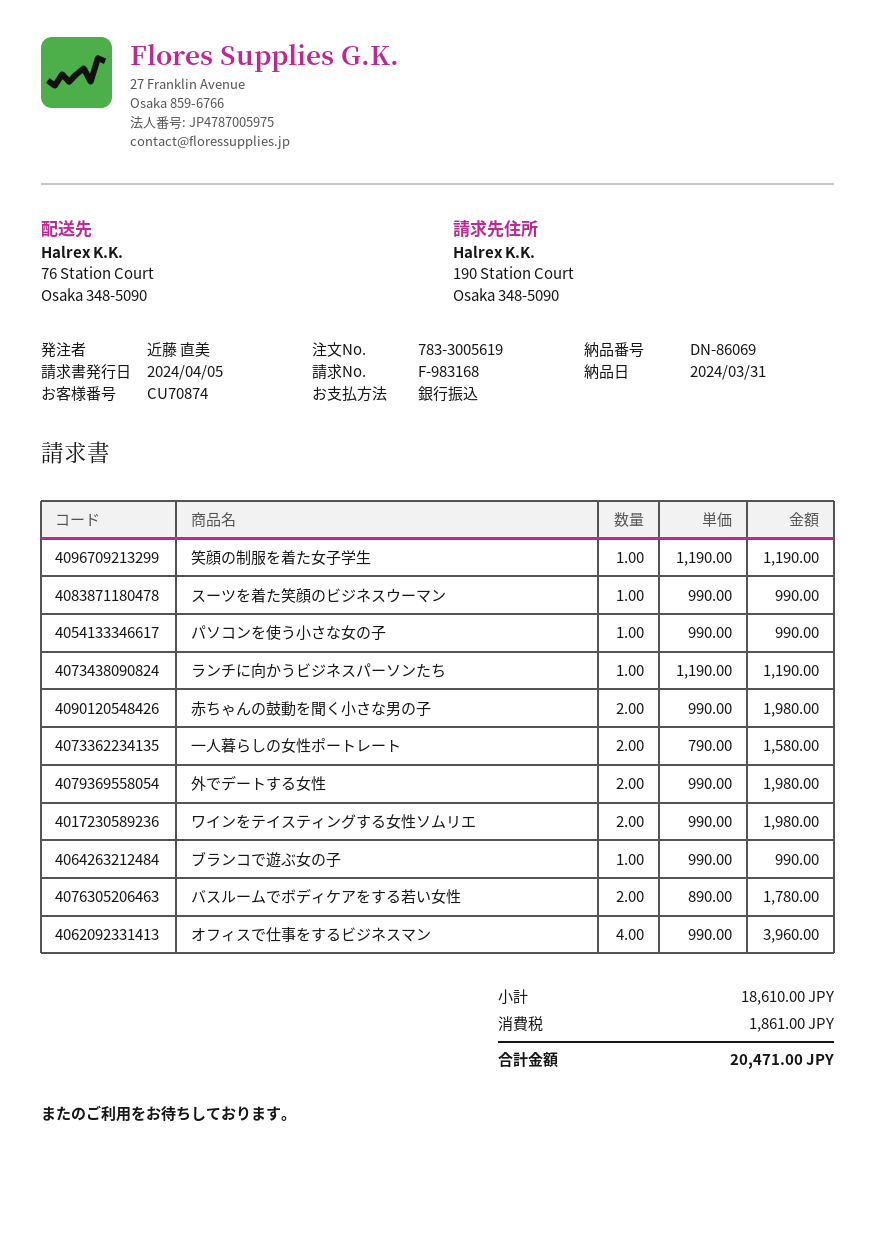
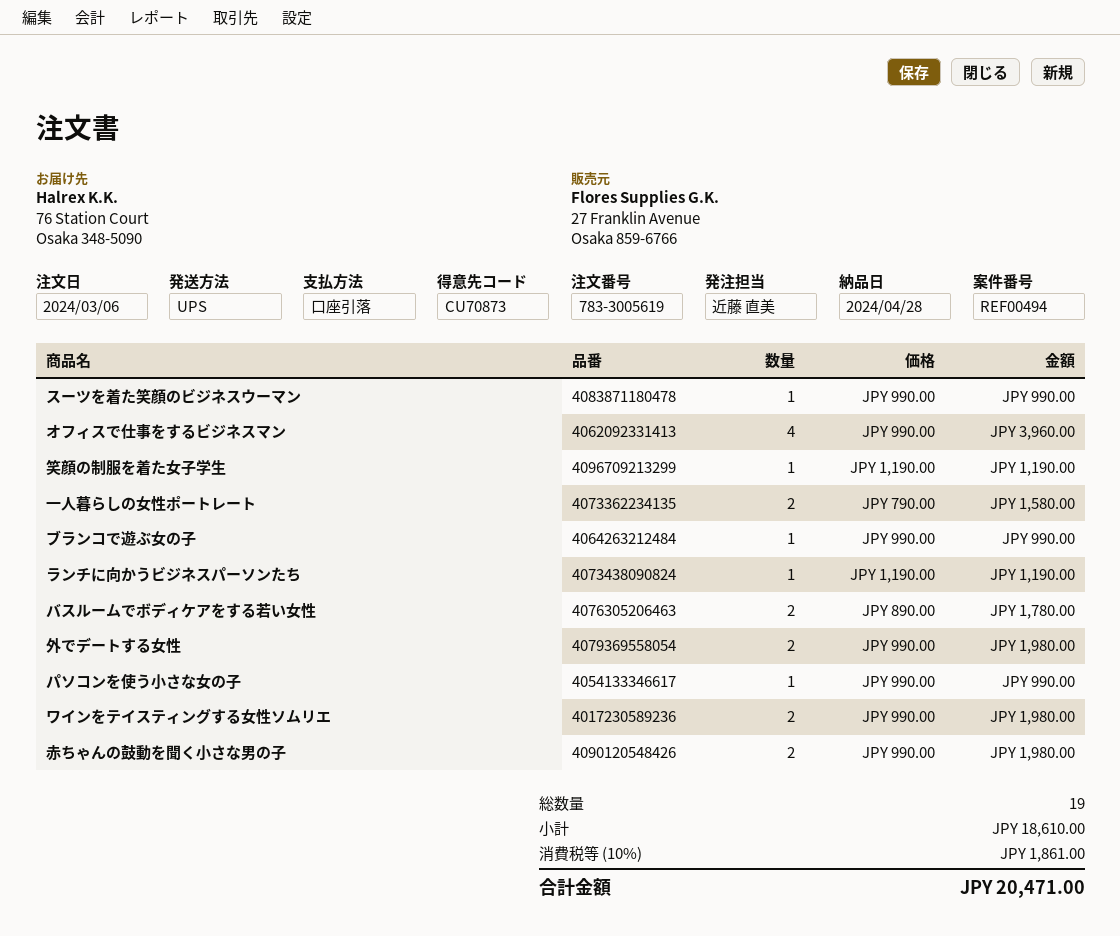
delivery date: 2024-03-31 -> 2024-04-28
customer number: CU70874 -> CU70873
payment method: bank transfer -> direct debit

